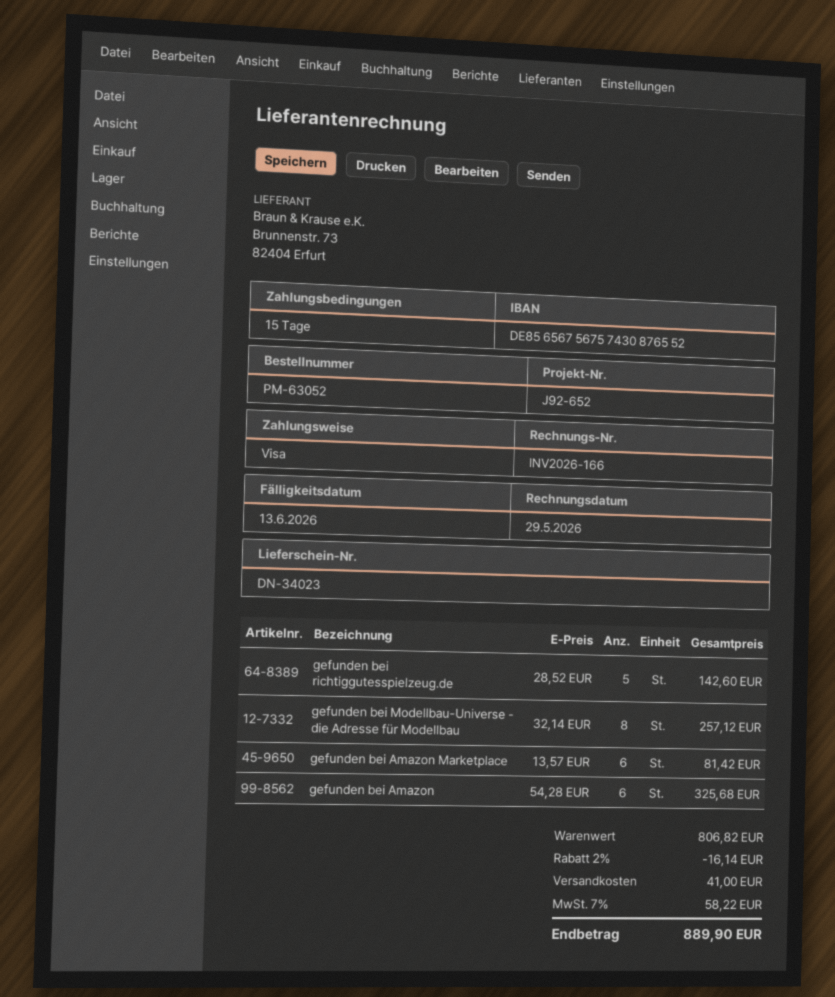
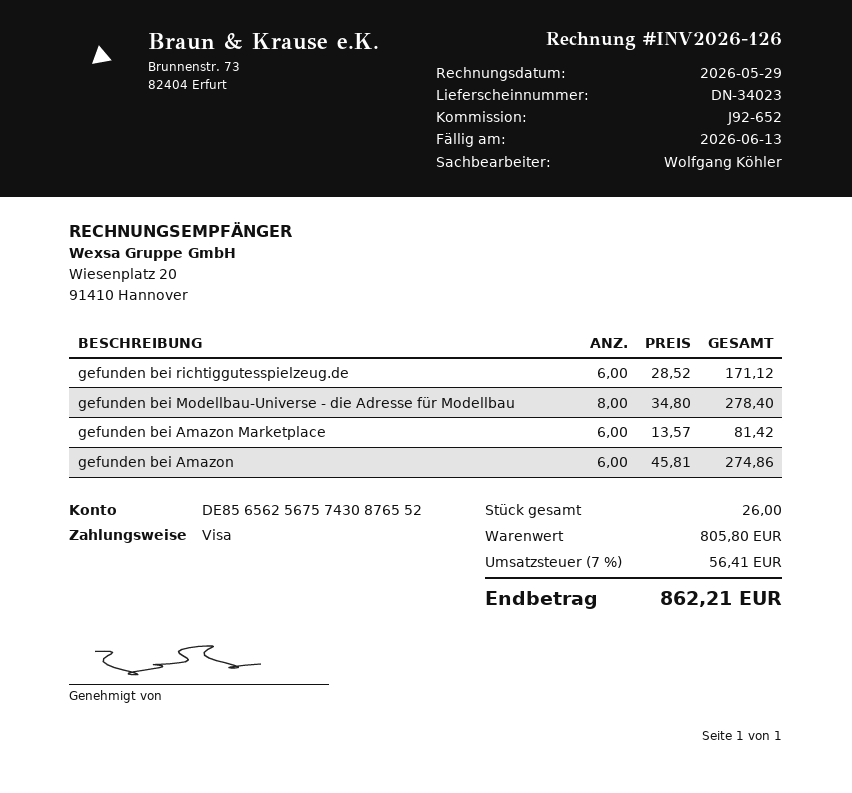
invoice number: INV2026-166 -> INV2026-126
bank account: DE85656756757430876552 -> DE85656256757430876552
gefunden bei richtiggutesspielzeug.de: 5 x 28.52 = 142.60 -> 6 x 28.52 = 171.12
gefunden bei Modellbau-Universe - die Adresse für Modellbau: 8 x 32.14 = 257.12 -> 8 x 34.80 = 278.40
gefunden bei Amazon: 6 x 54.28 = 325.68 -> 6 x 45.81 = 274.86
subtotal: 806.82 -> 805.80
discount: 2% = 16.14 -> none
shipping: 41.00 -> none
tax: 7% = 58.22 -> 7% = 56.41
total: 889.90 -> 862.21

